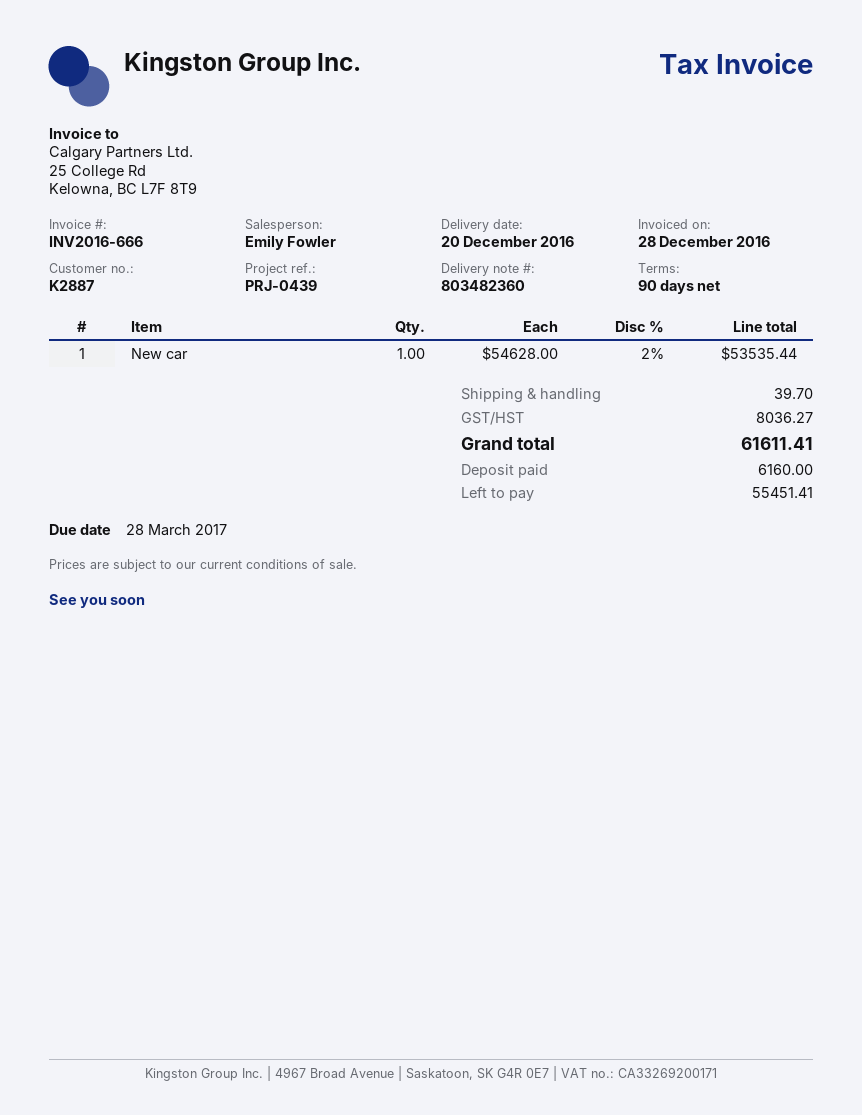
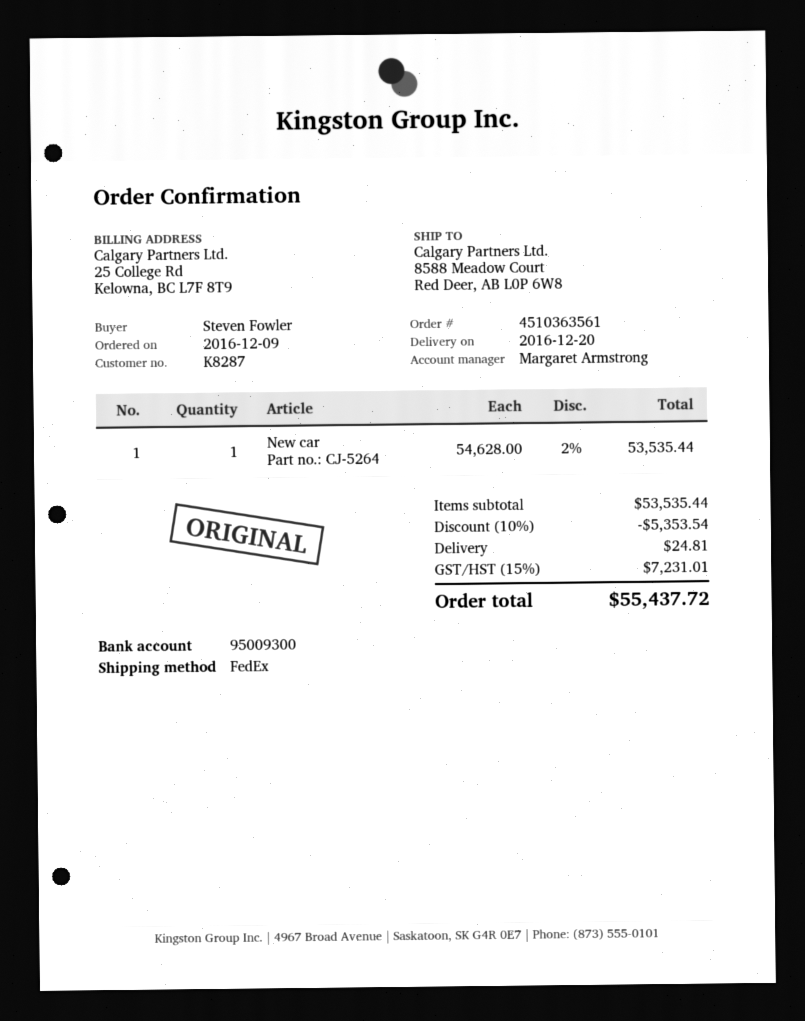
customer number: K2887 -> K8287
sales rep: Emily Fowler -> Margaret Armstrong
discount: none -> 10% = 5353.54
shipping: 39.70 -> 24.81
tax: 8036.27 -> 7231.01
total: 61611.41 -> 55437.72

